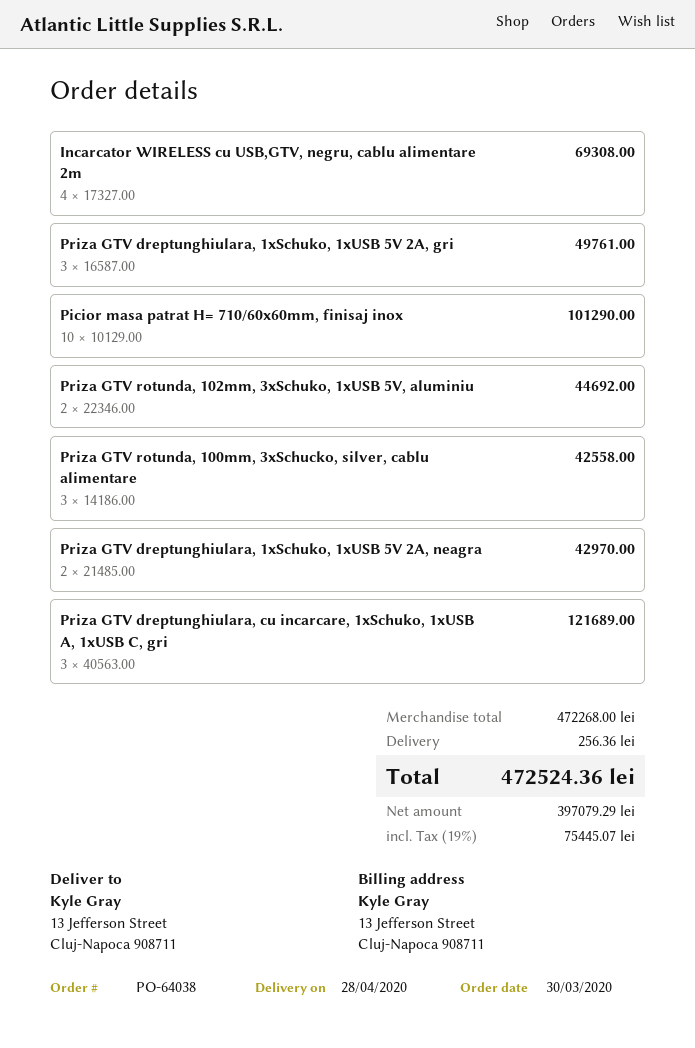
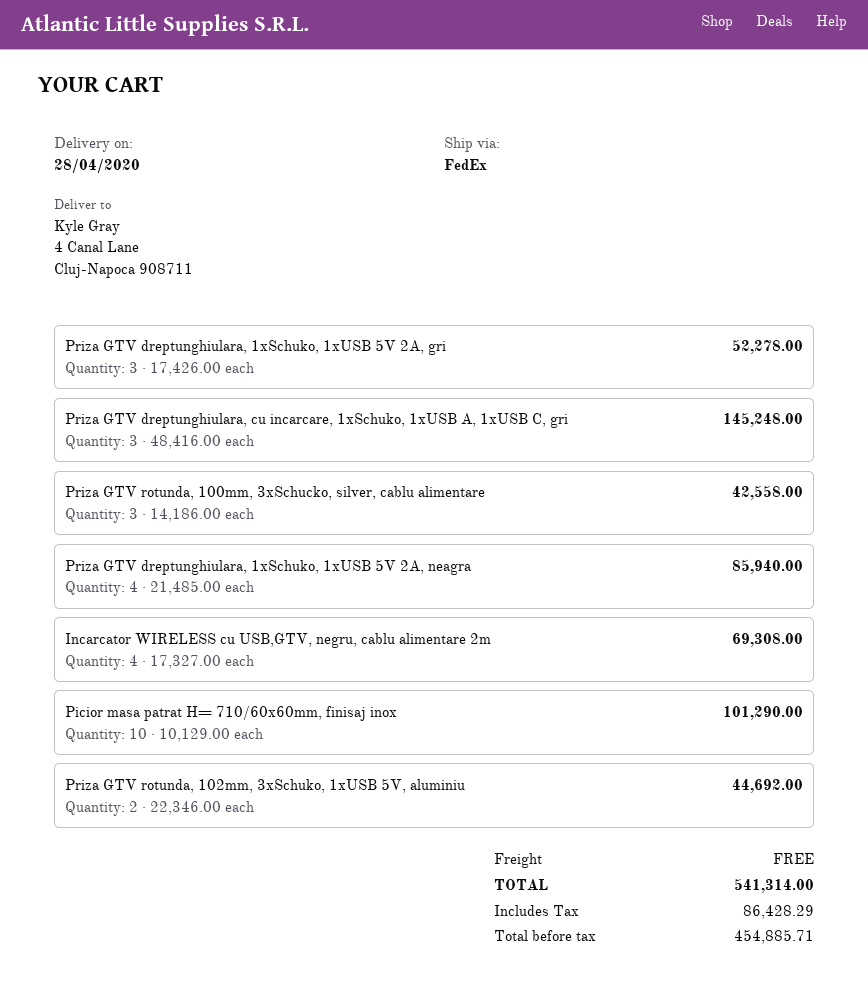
ship to: 13 Jefferson Street, Cluj-Napoca 908711 -> 4 Canal Lane, Cluj-Napoca 908711
Priza GTV dreptunghiulara, 1xSchuko, 1xUSB 5V 2A, gri: 3 x 16587.00 = 49761.00 -> 3 x 17426.00 = 52278.00
Priza GTV dreptunghiulara, 1xSchuko, 1xUSB 5V 2A, neagra: 2 x 21485.00 = 42970.00 -> 4 x 21485.00 = 85940.00
Priza GTV dreptunghiulara, cu incarcare, 1xSchuko, 1xUSB A, 1xUSB C, gri: 3 x 40563.00 = 121689.00 -> 3 x 48416.00 = 145248.00
shipping: 256.36 -> 0.00
net: 397079.29 -> 454885.71
tax: 75445.07 -> 86428.29
total: 472524.36 -> 541314.00

